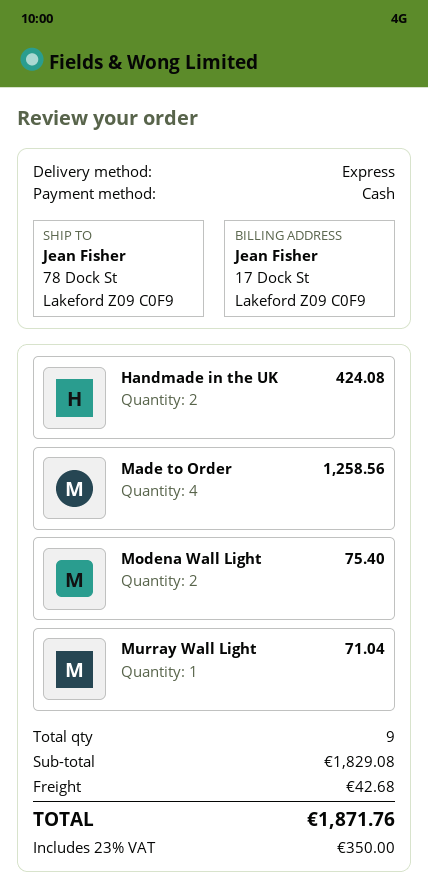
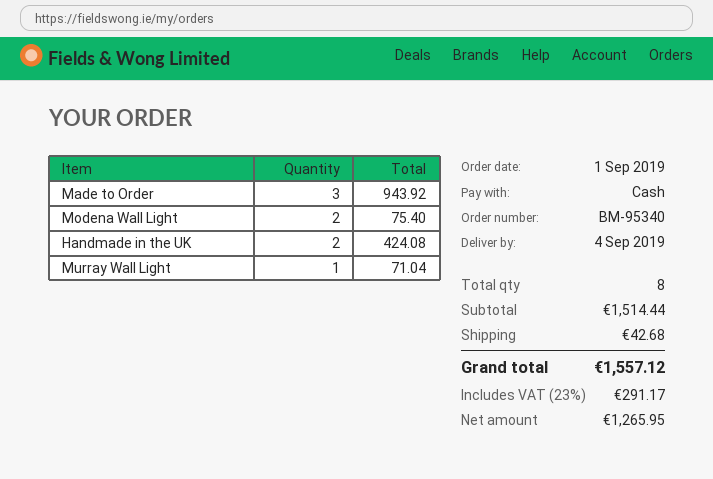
Made to Order: 4 for 1258.56 -> 3 for 943.92
total quantity: 9 -> 8
subtotal: 1829.08 -> 1514.44
tax: 23% = 350.00 -> 23% = 291.17
total: 1871.76 -> 1557.12

